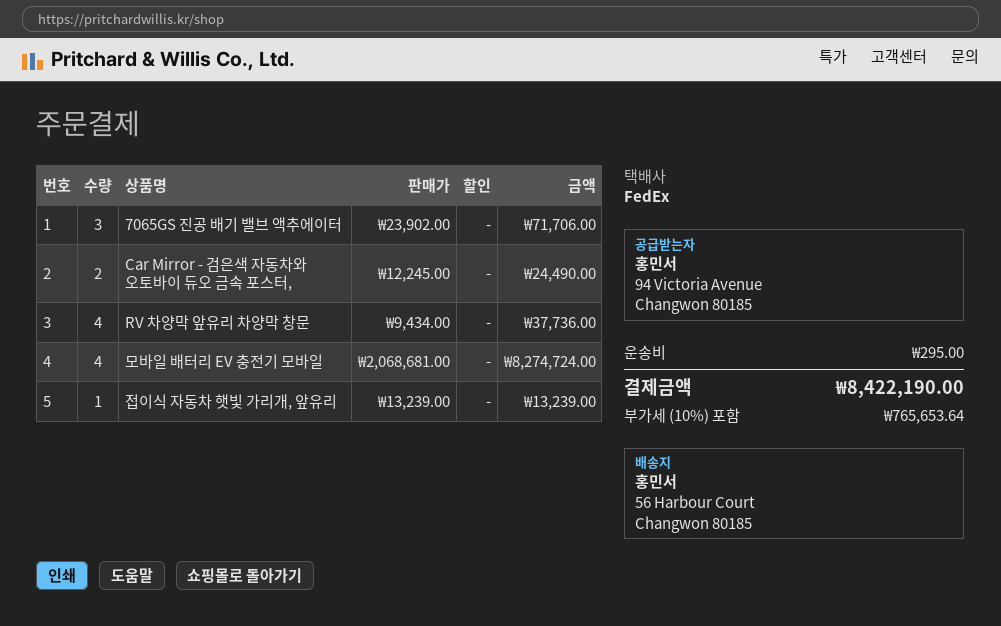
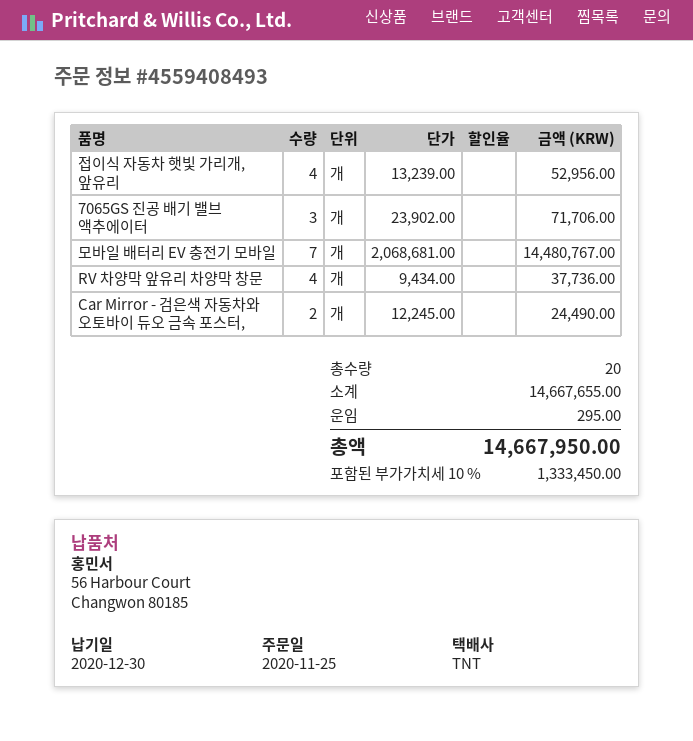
shipping method: FedEx -> TNT
모바일 배터리 EV 충전기 모바일: 4 x 2068681.00 = 8274724.00 -> 7 x 2068681.00 = 14480767.00
접이식 자동차 햇빛 가리개, 앞유리: 1 x 13239.00 = 13239.00 -> 4 x 13239.00 = 52956.00
tax: 10% = 765653.64 -> 10% = 1333450.00
total: 8422190.00 -> 14667950.00

